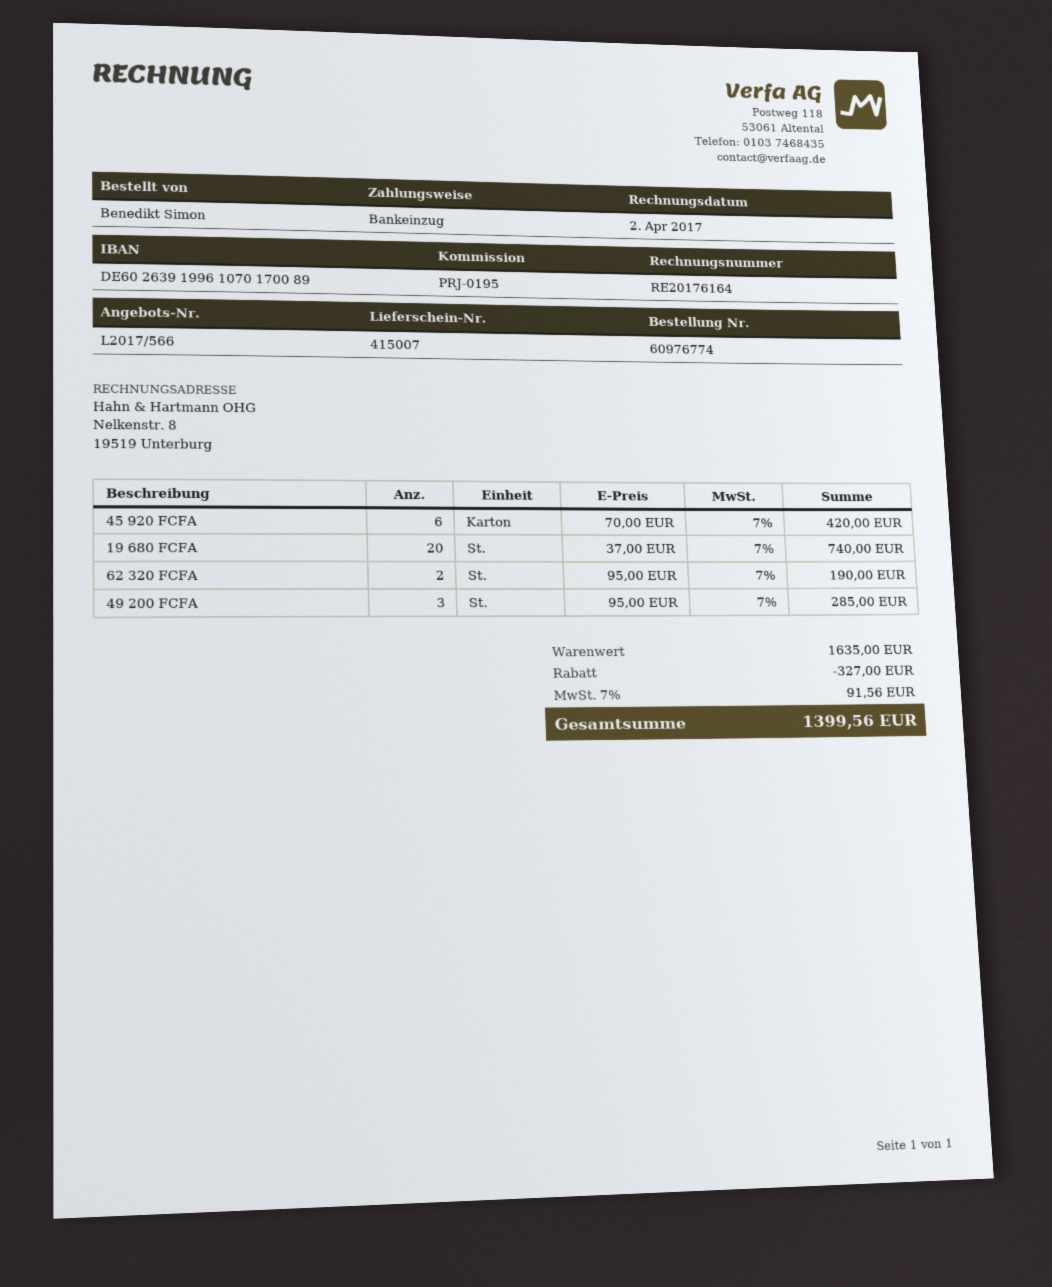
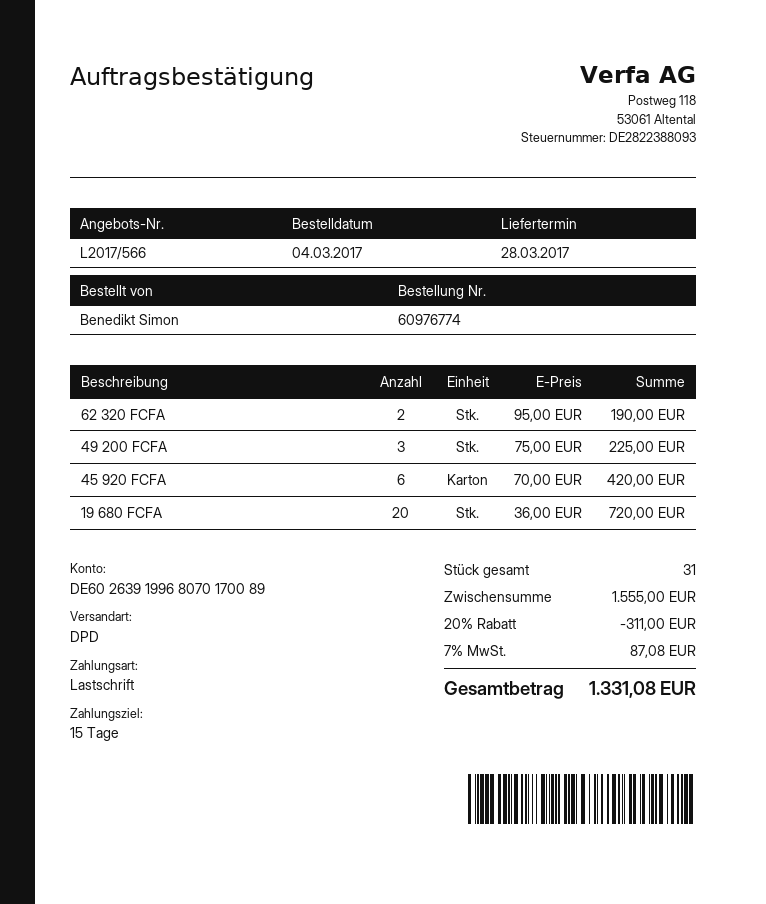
bank account: DE60263919961070170089 -> DE60263919968070170089
19 680 FCFA: 20 x 37.00 = 740.00 -> 20 x 36.00 = 720.00
49 200 FCFA: 3 x 95.00 = 285.00 -> 3 x 75.00 = 225.00
subtotal: 1635.00 -> 1555.00
discount: 327.00 -> 311.00
tax: 7% = 91.56 -> 7% = 87.08
total: 1399.56 -> 1331.08

